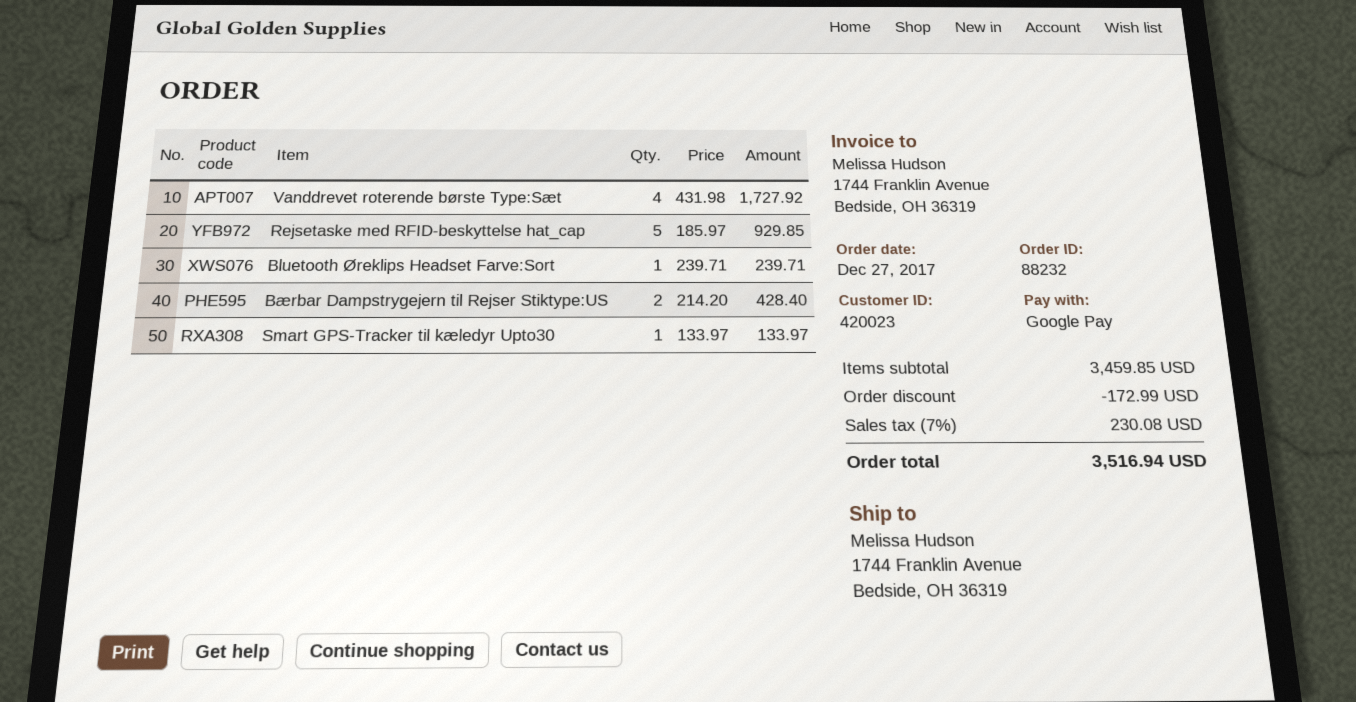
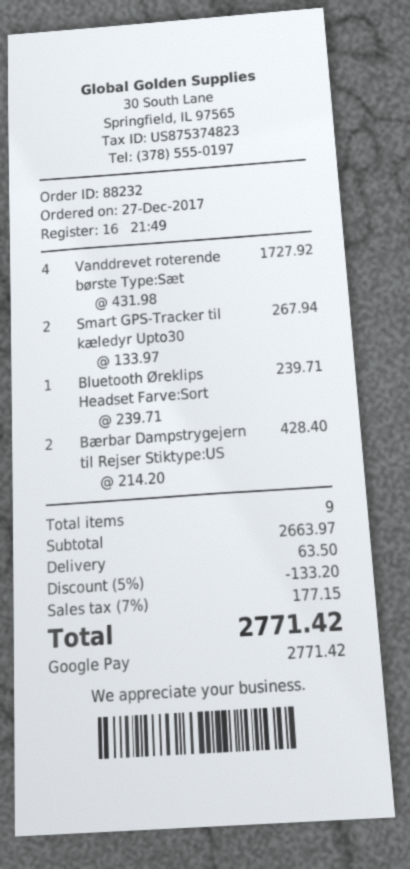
Rejsetaske med RFID-beskyttelse hat_cap: 5 x 185.97 = 929.85 -> none
Smart GPS-Tracker til kæledyr Upto30: 1 x 133.97 = 133.97 -> 2 x 133.97 = 267.94
subtotal: 3459.85 -> 2663.97
discount: 172.99 -> 133.20
shipping: none -> 63.50
tax: 7% = 230.08 -> 7% = 177.15
total: 3516.94 -> 2771.42

